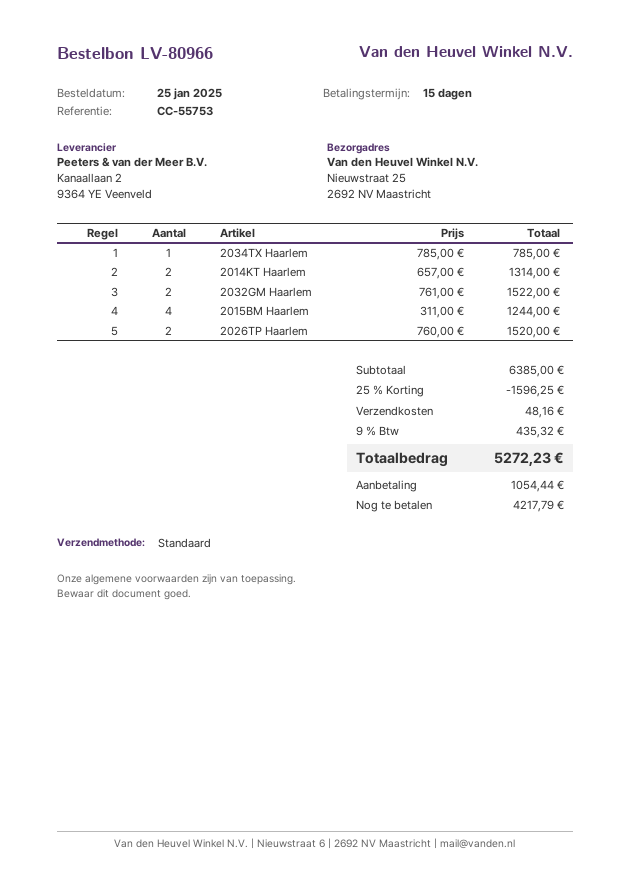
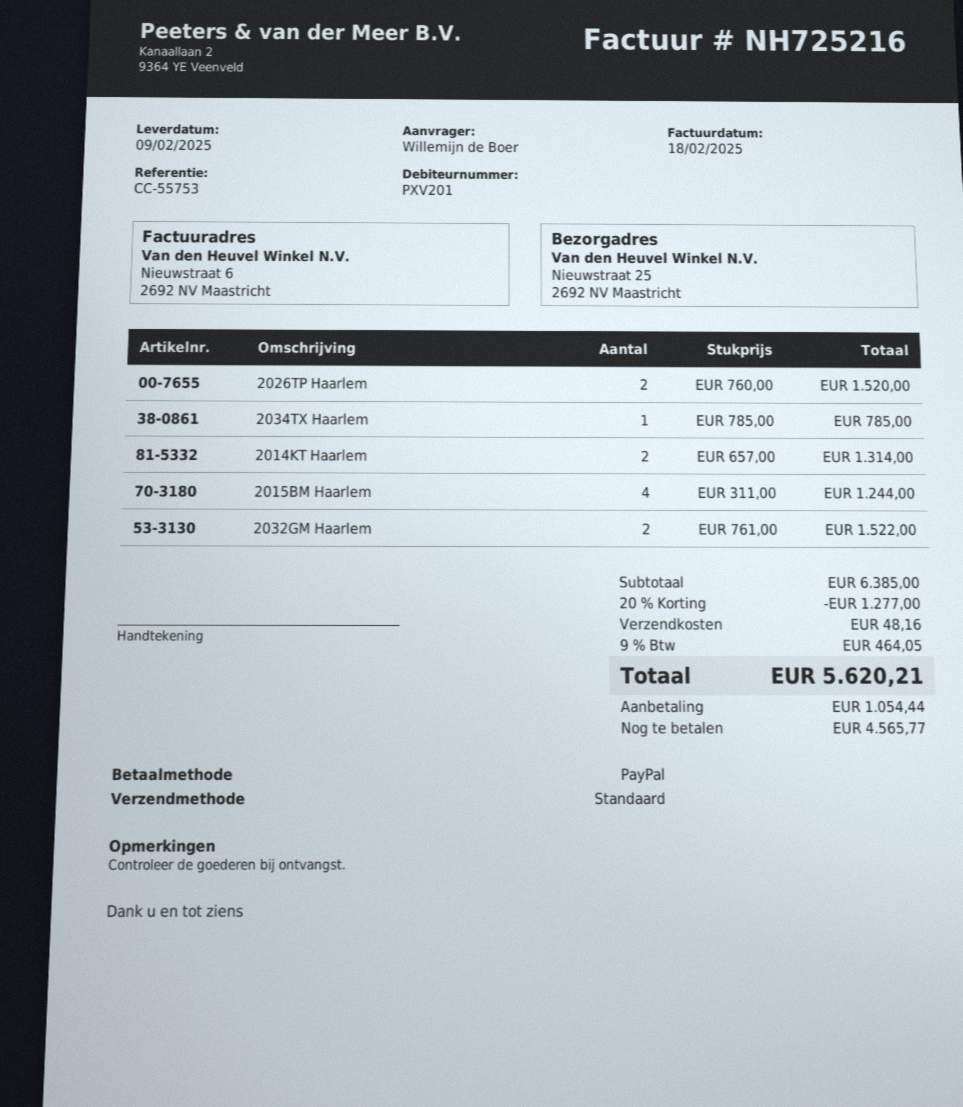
discount: 25% = 1596.25 -> 20% = 1277.00
tax: 9% = 435.32 -> 9% = 464.05
total: 5272.23 -> 5620.21
balance: 4217.79 -> 4565.77

